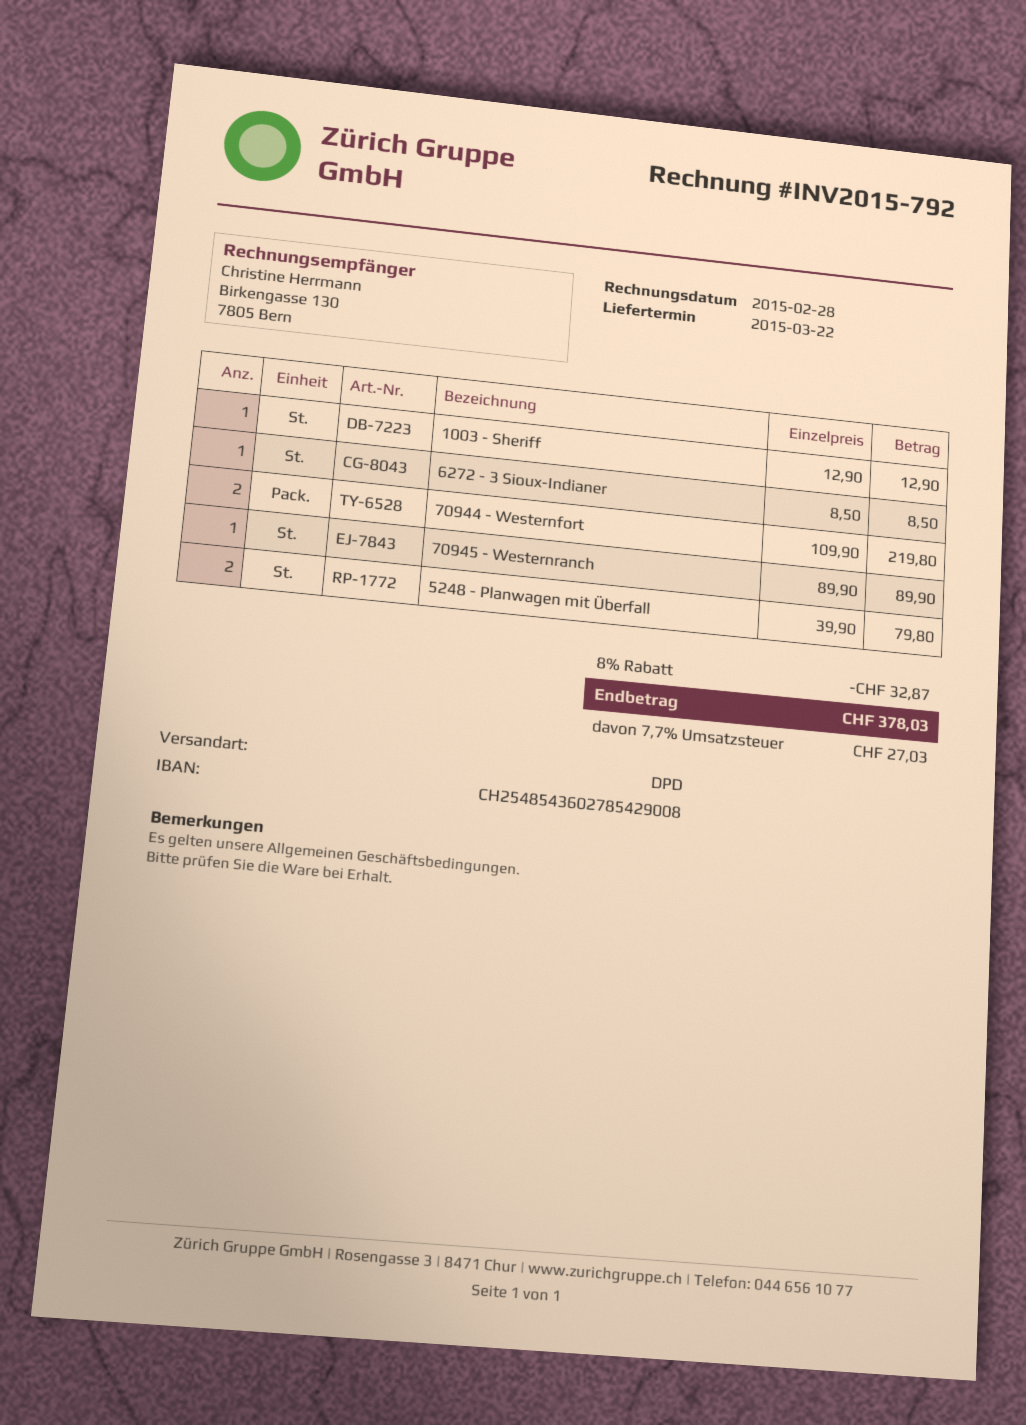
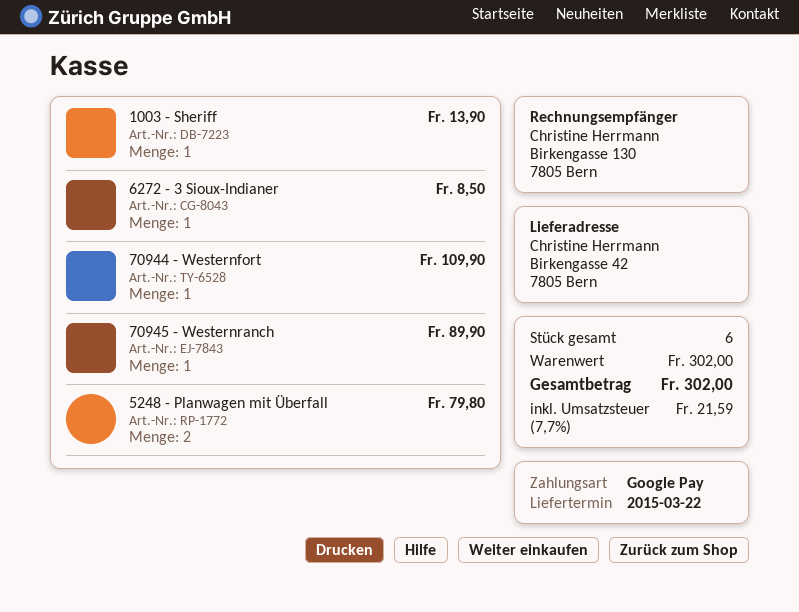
1003 - Sheriff: 1 for 12.90 -> 1 for 13.90
70944 - Westernfort: 2 for 219.80 -> 1 for 109.90
discount: 8% = 32.87 -> none
tax: 7.7% = 27.03 -> 7.7% = 21.59
total: 378.03 -> 302.00

